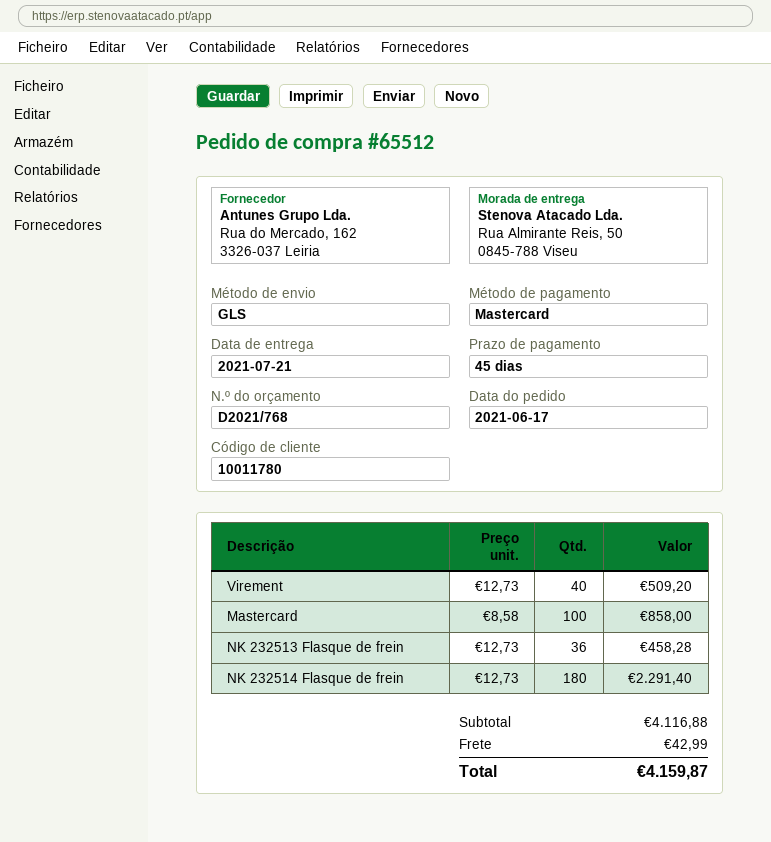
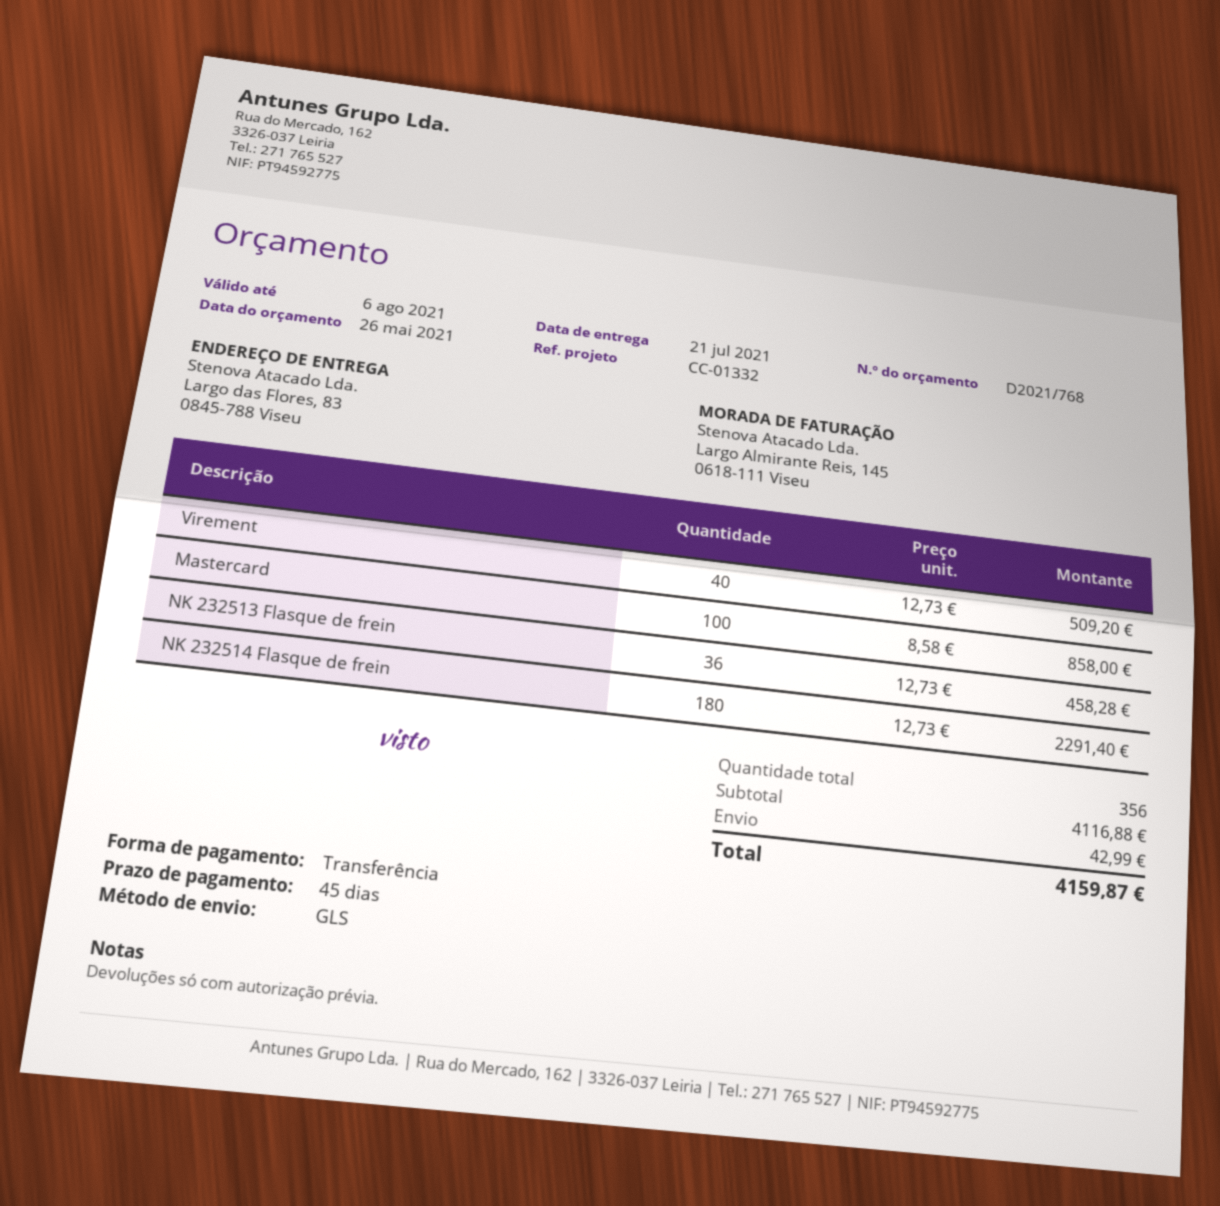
payment method: Mastercard -> bank transfer
ship to: Rua Almirante Reis, 50, 0845-788 Viseu -> Largo das Flores, 83, 0845-788 Viseu

